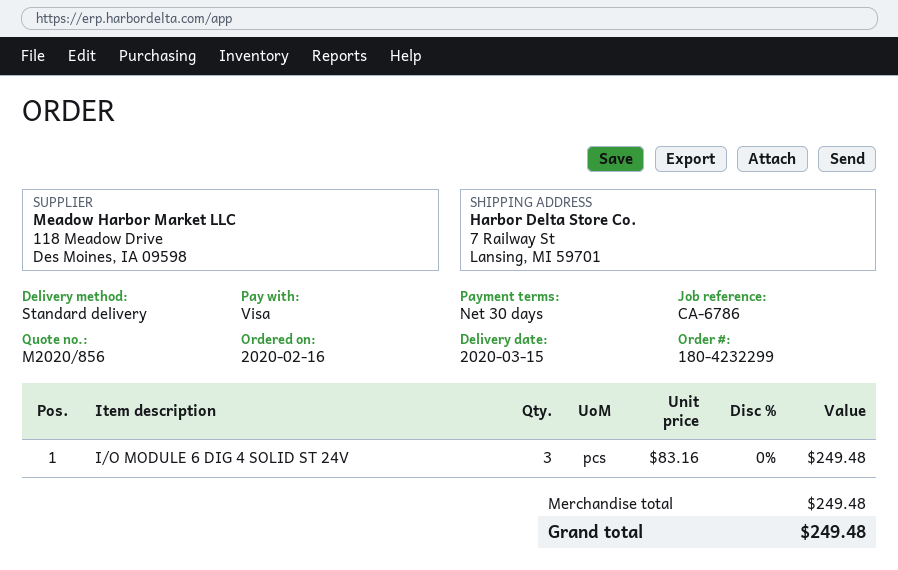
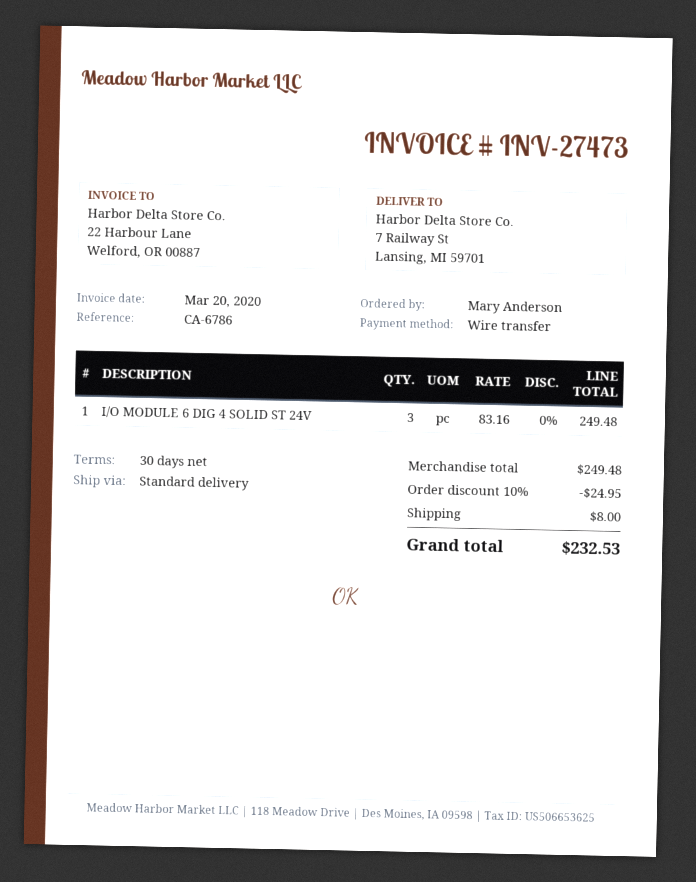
payment method: Visa -> bank transfer
discount: none -> 10% = 24.95
shipping: none -> 8.00
total: 249.48 -> 232.53

